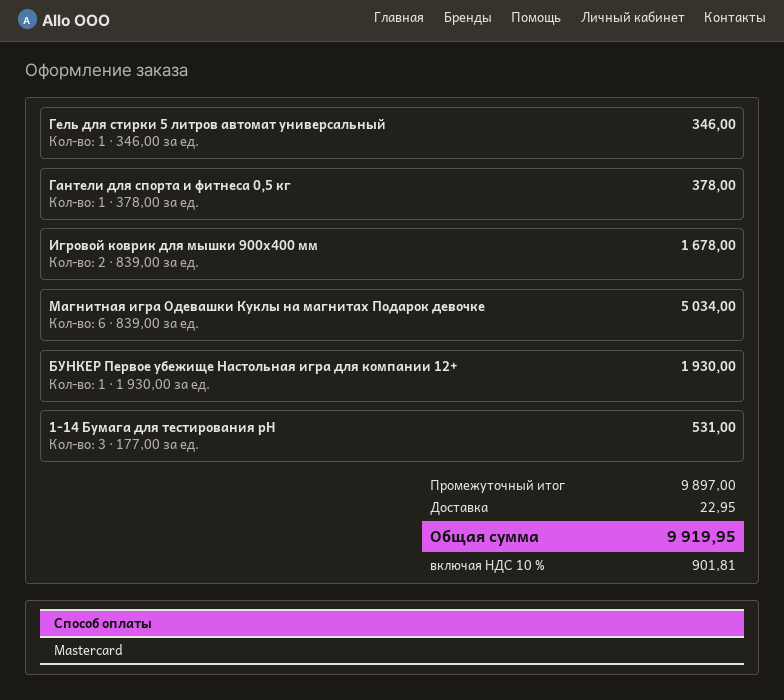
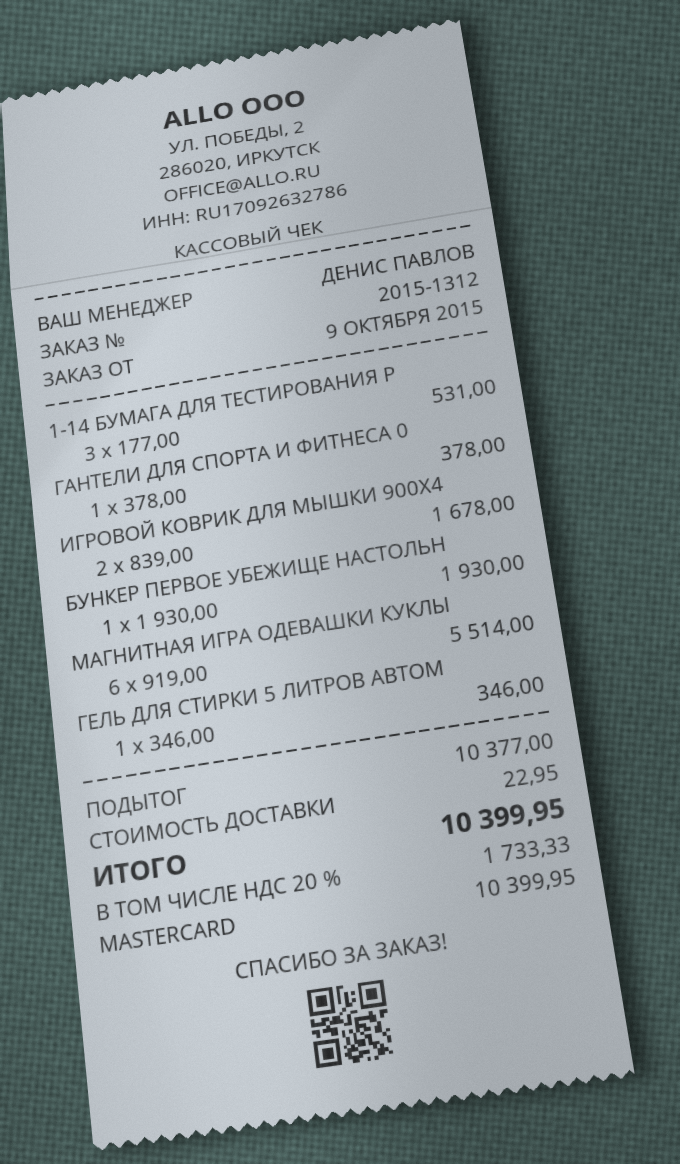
Магнитная игра Одевашки Куклы на магнитах Подарок девочке: 6 x 839.00 = 5034.00 -> 6 x 919.00 = 5514.00
subtotal: 9897.00 -> 10377.00
tax: 10% = 901.81 -> 20% = 1733.33
total: 9919.95 -> 10399.95

